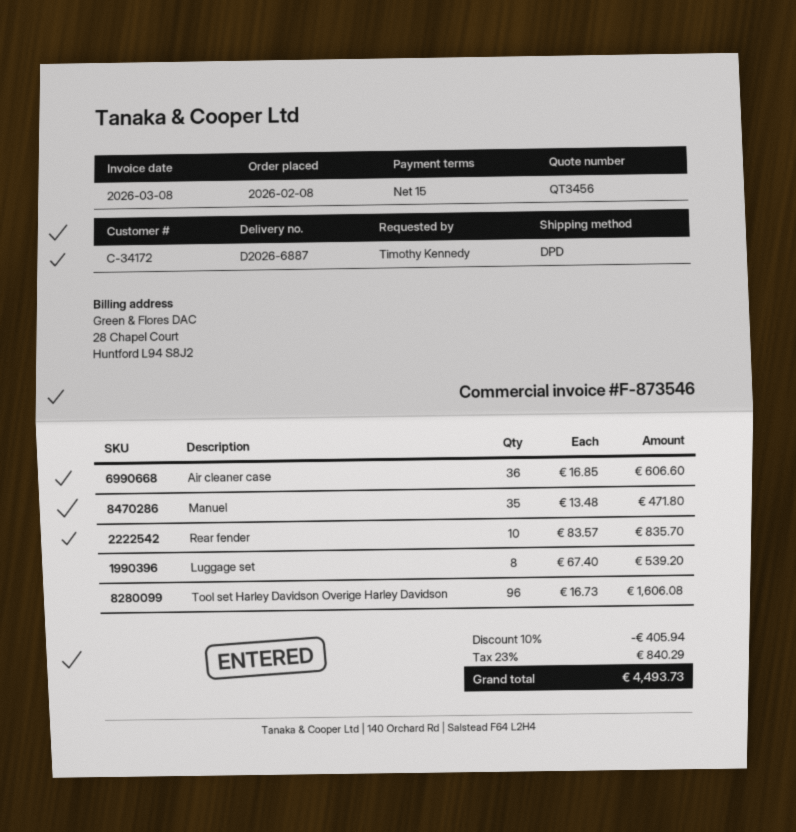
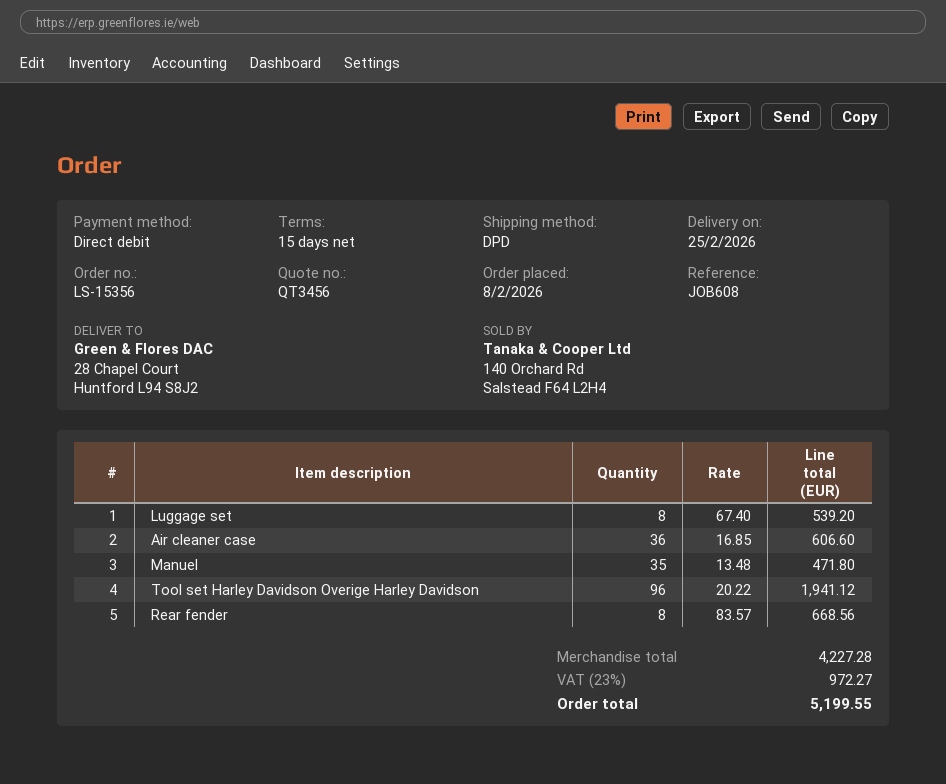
Rear fender: 10 x 83.57 = 835.70 -> 8 x 83.57 = 668.56
Tool set Harley Davidson Overige Harley Davidson: 96 x 16.73 = 1606.08 -> 96 x 20.22 = 1941.12
discount: 10% = 405.94 -> none
tax: 23% = 840.29 -> 23% = 972.27
total: 4493.73 -> 5199.55

